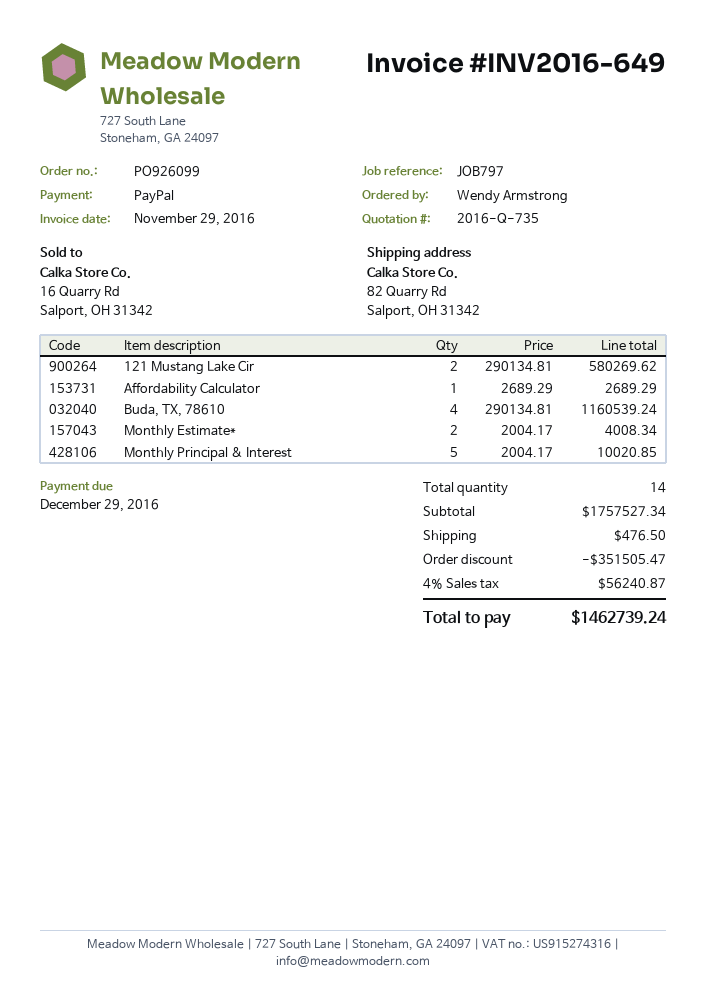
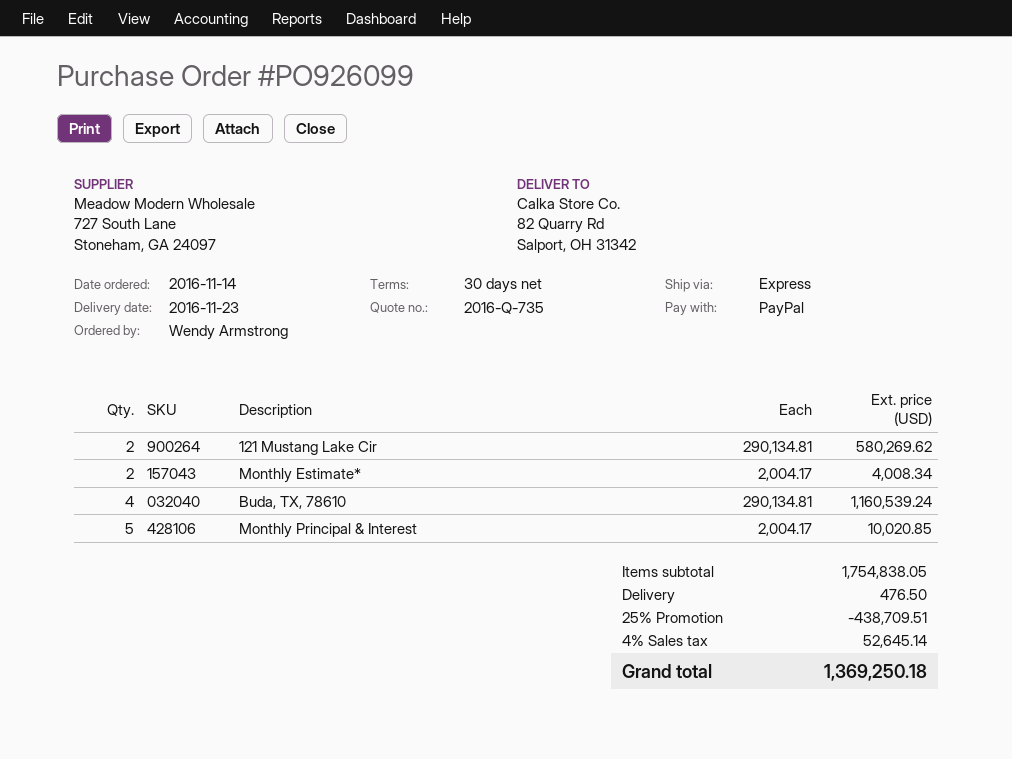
Affordability Calculator: 1 x 2689.29 = 2689.29 -> none
subtotal: 1757527.34 -> 1754838.05
discount: 351505.47 -> 438709.51
tax: 4% = 56240.87 -> 4% = 52645.14
total: 1462739.24 -> 1369250.18

